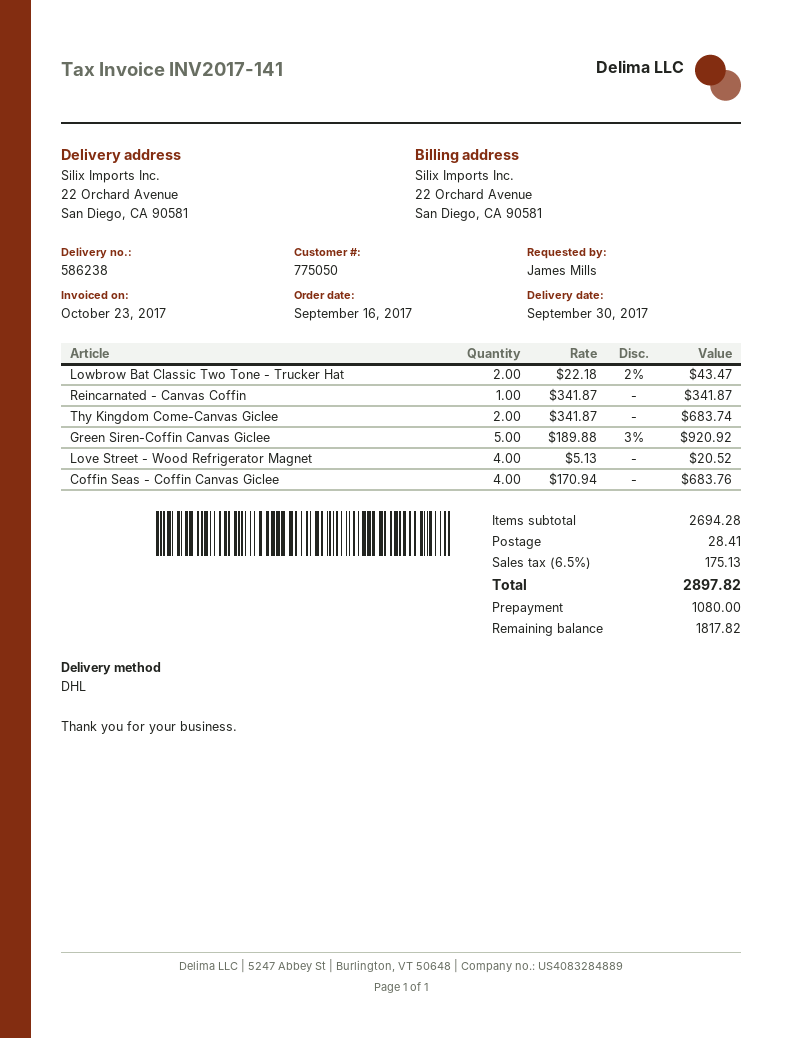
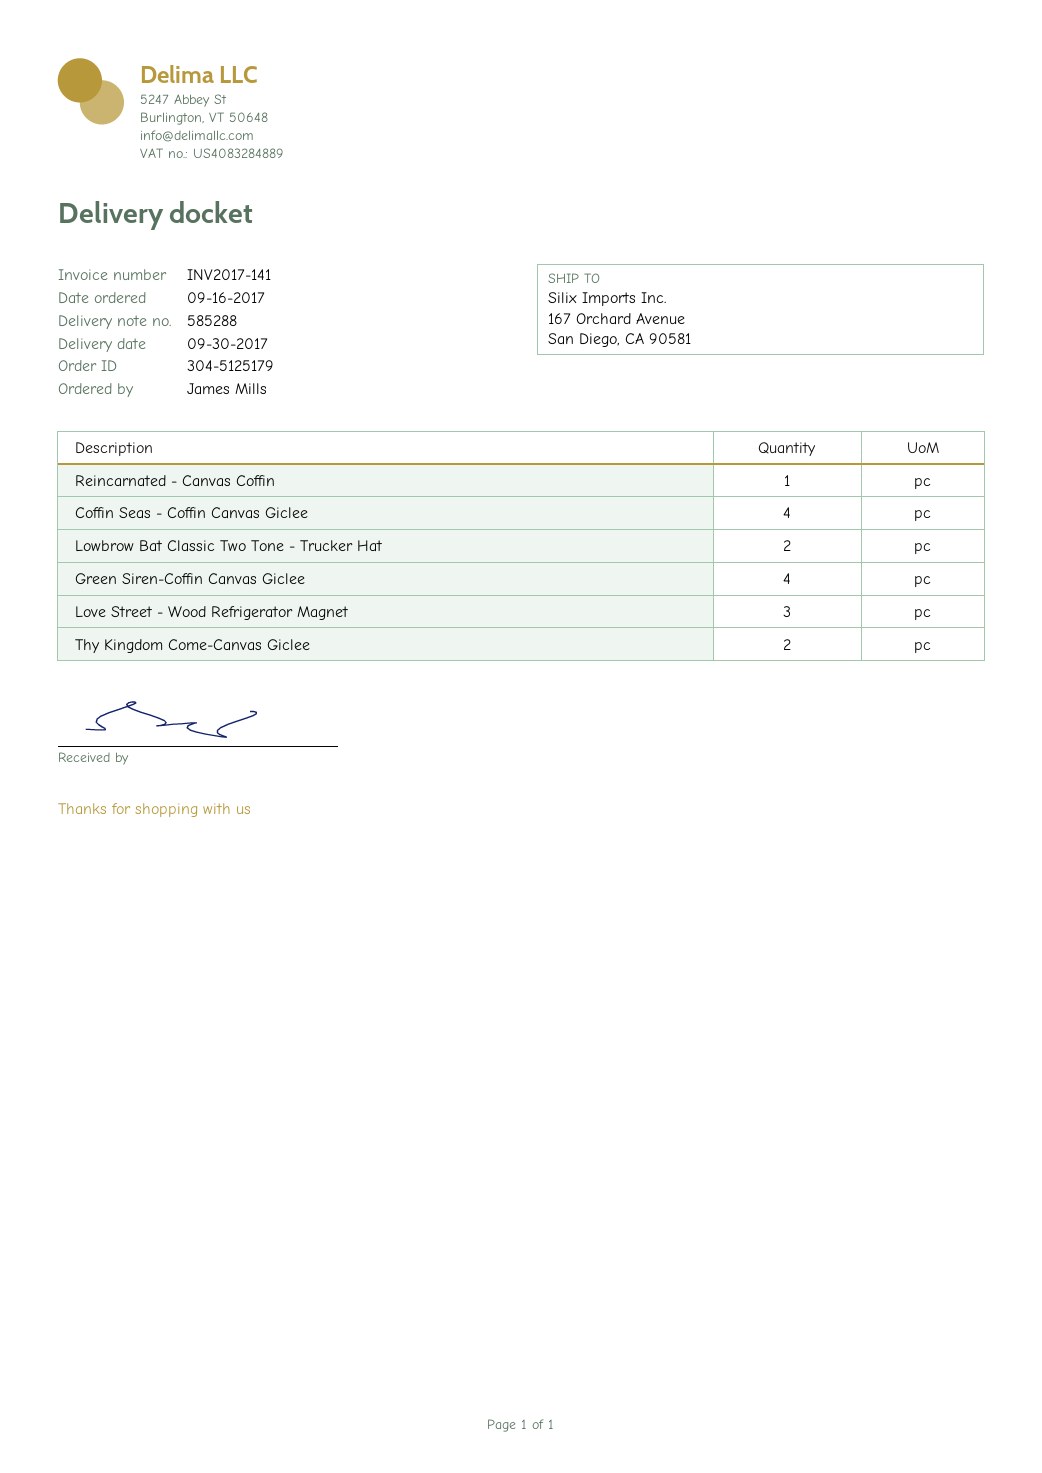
delivery note number: 586238 -> 585288
ship to: 22 Orchard Avenue, San Diego, CA 90581 -> 167 Orchard Avenue, San Diego, CA 90581
Green Siren-Coffin Canvas Giclee: 5 -> 4
Love Street - Wood Refrigerator Magnet: 4 -> 3

